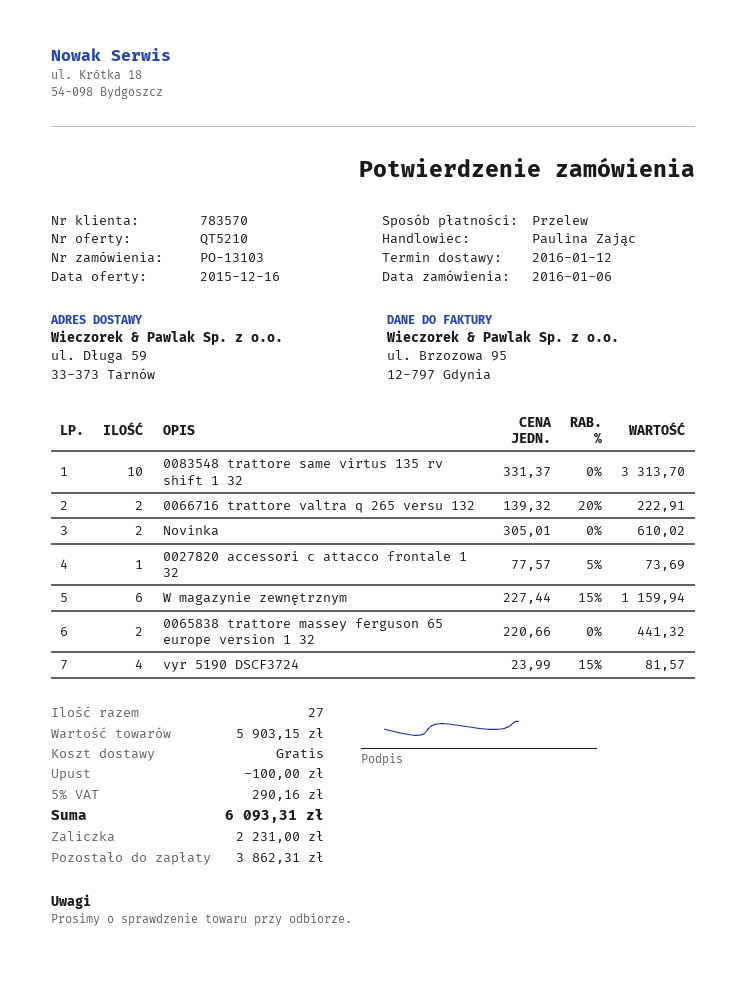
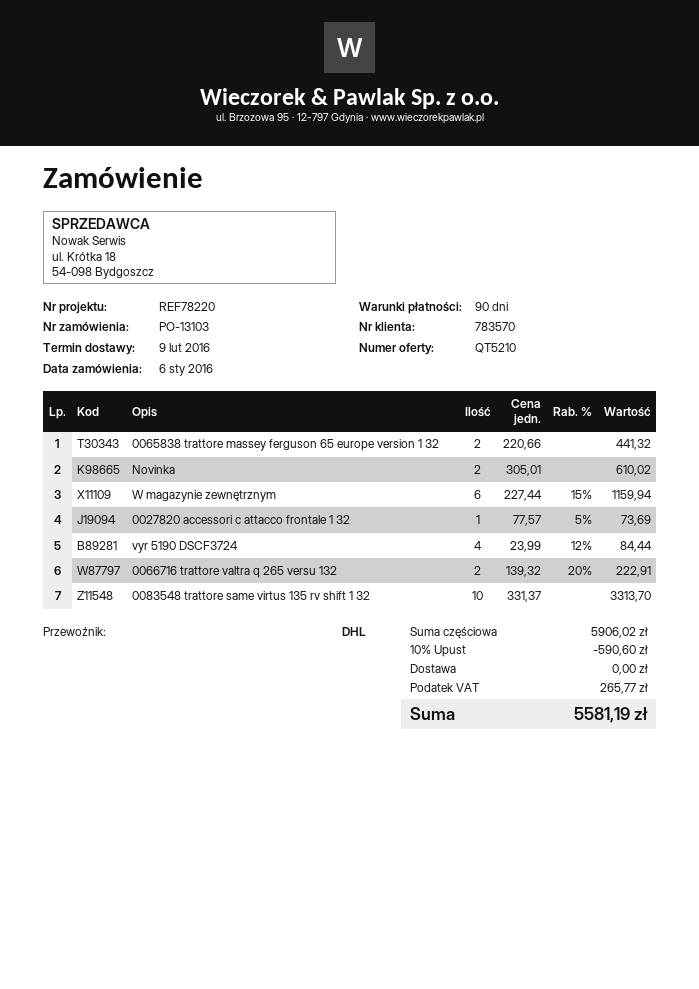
delivery date: 2016-01-12 -> 2016-02-09
vyr 5190 DSCF3724: 4 x 23.99 - 15% = 81.57 -> 4 x 23.99 - 12% = 84.44
subtotal: 5903.15 -> 5906.02
discount: 100.00 -> 590.60
tax: 290.16 -> 265.77
total: 6093.31 -> 5581.19

